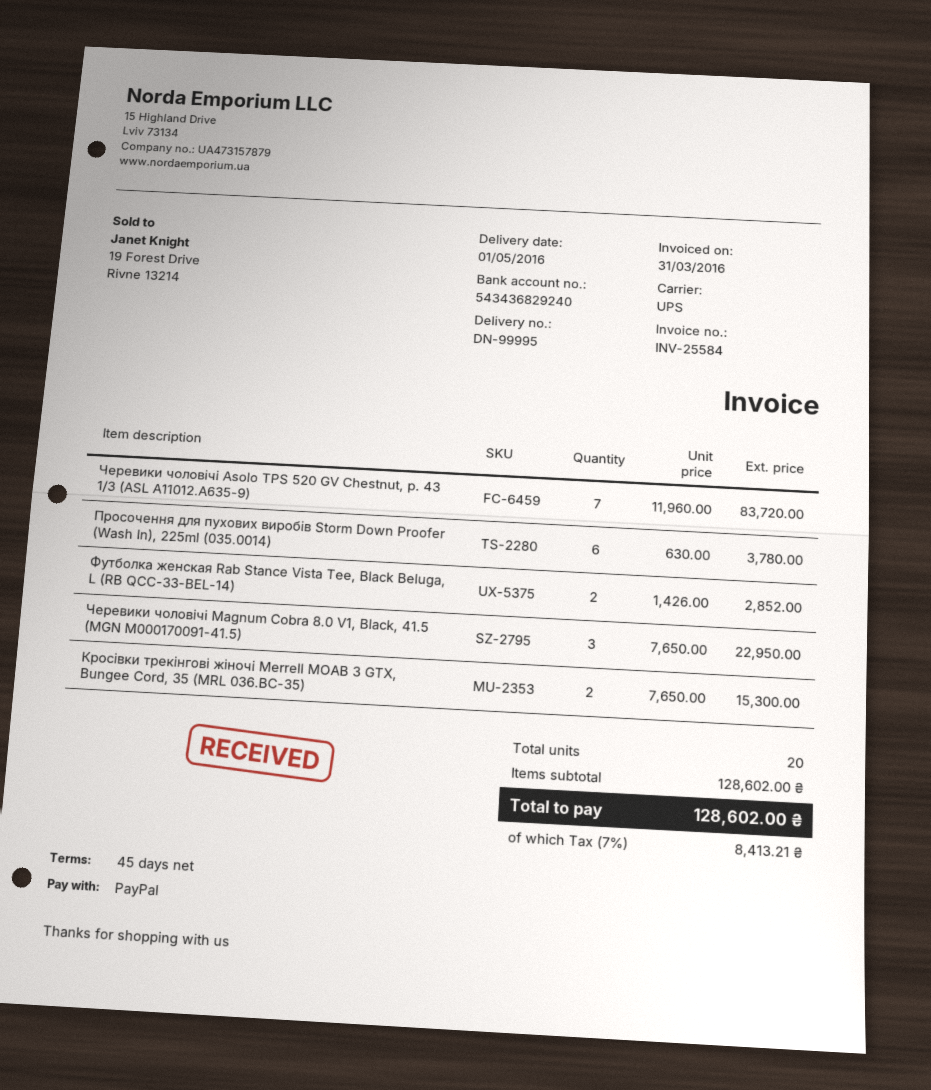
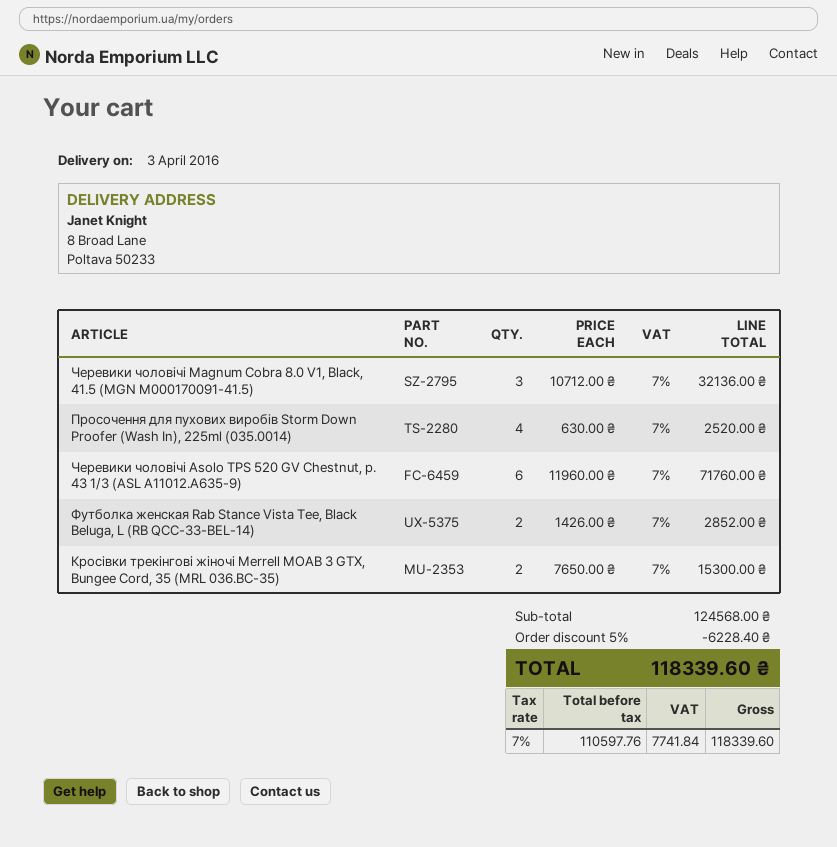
delivery date: 2016-05-01 -> 2016-04-03
Черевики чоловічі Asolo TPS 520 GV Chestnut, р. 43 1/3 (ASL A11012.A635-9): 7 x 11960.00 = 83720.00 -> 6 x 11960.00 = 71760.00
Просочення для пухових виробів Storm Down Proofer (Wash In), 225ml (035.0014): 6 x 630.00 = 3780.00 -> 4 x 630.00 = 2520.00
Черевики чоловічі Magnum Cobra 8.0 V1, Black, 41.5 (MGN M000170091-41.5): 3 x 7650.00 = 22950.00 -> 3 x 10712.00 = 32136.00
subtotal: 128602.00 -> 124568.00
discount: none -> 5% = 6228.40
tax: 7% = 8413.21 -> 7% = 7741.84
total: 128602.00 -> 118339.60

